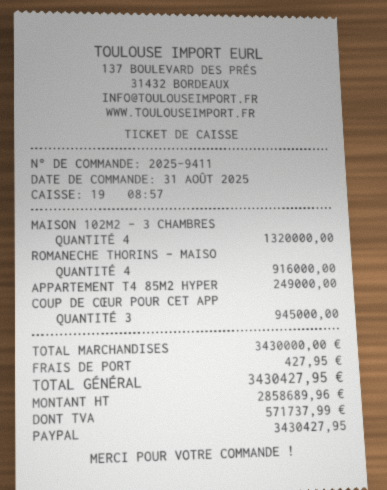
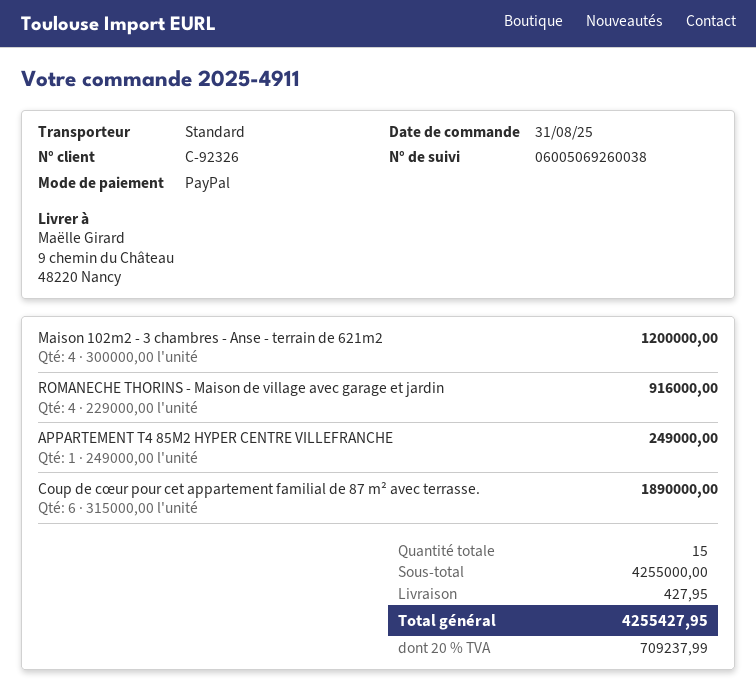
order number: 2025-9411 -> 2025-4911
MAISON 102M2 - 3 CHAMBRES: 4 for 1320000.00 -> 4 for 1200000.00
COUP DE CŒUR POUR CET APP: 3 for 945000.00 -> 6 for 1890000.00
subtotal: 3430000.00 -> 4255000.00
tax: 571737.99 -> 709237.99
total: 3430427.95 -> 4255427.95

